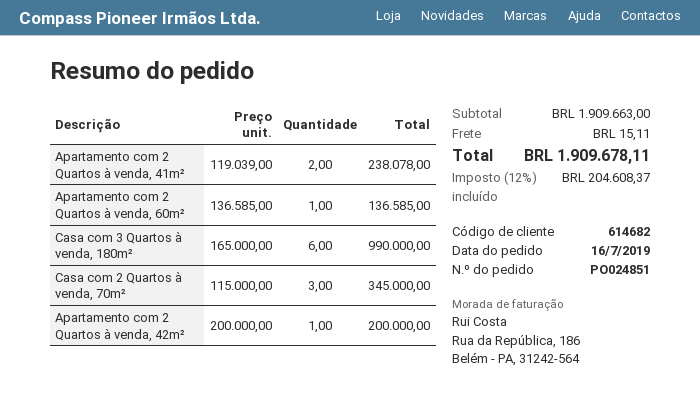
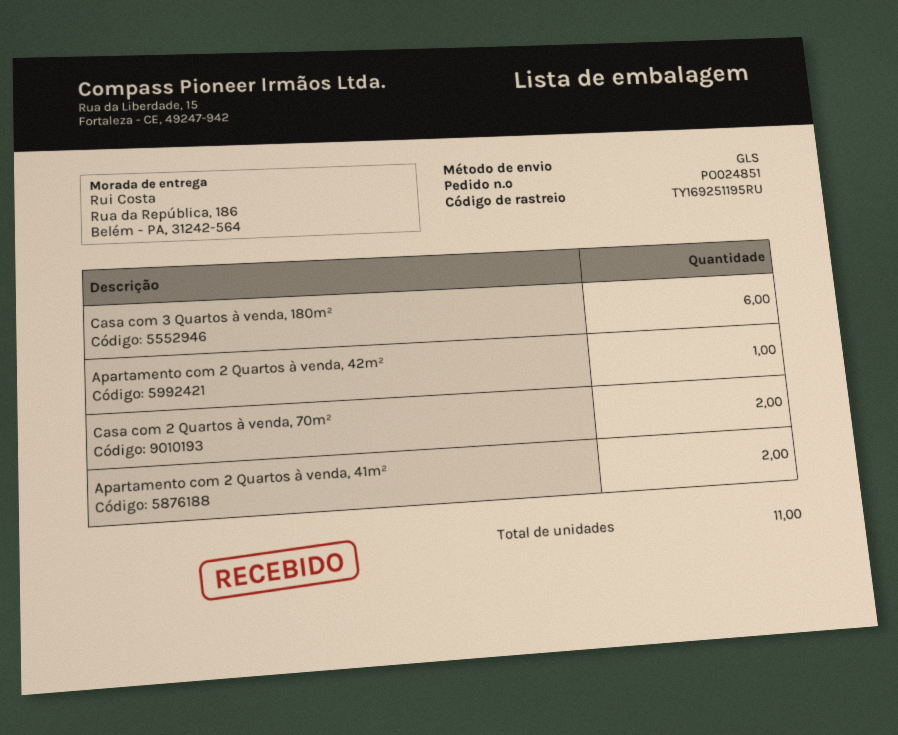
Apartamento com 2 Quartos à venda, 60m²: 1 -> none
Casa com 2 Quartos à venda, 70m²: 3 -> 2

